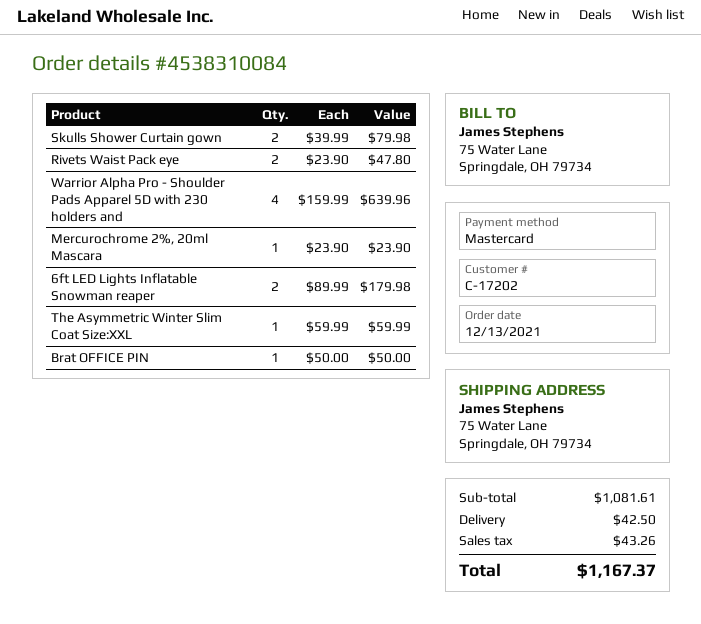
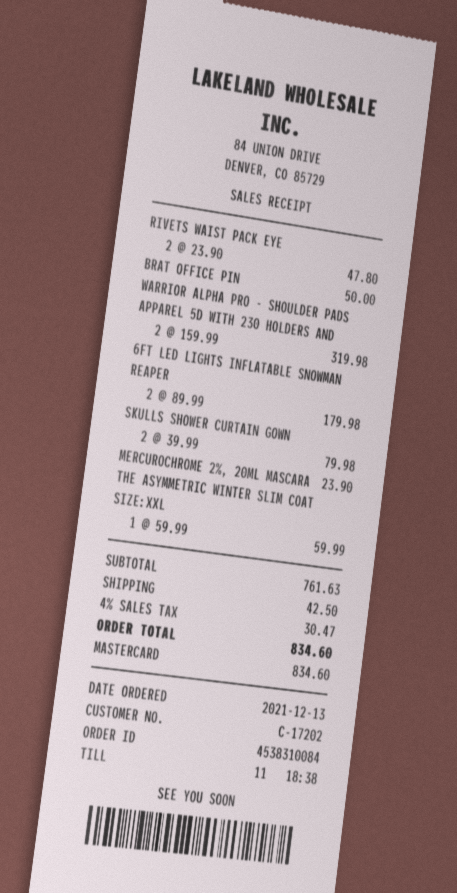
Warrior Alpha Pro - Shoulder Pads Apparel 5D with 230 holders and: 4 x 159.99 = 639.96 -> 2 x 159.99 = 319.98
subtotal: 1081.61 -> 761.63
tax: 43.26 -> 30.47
total: 1167.37 -> 834.60

